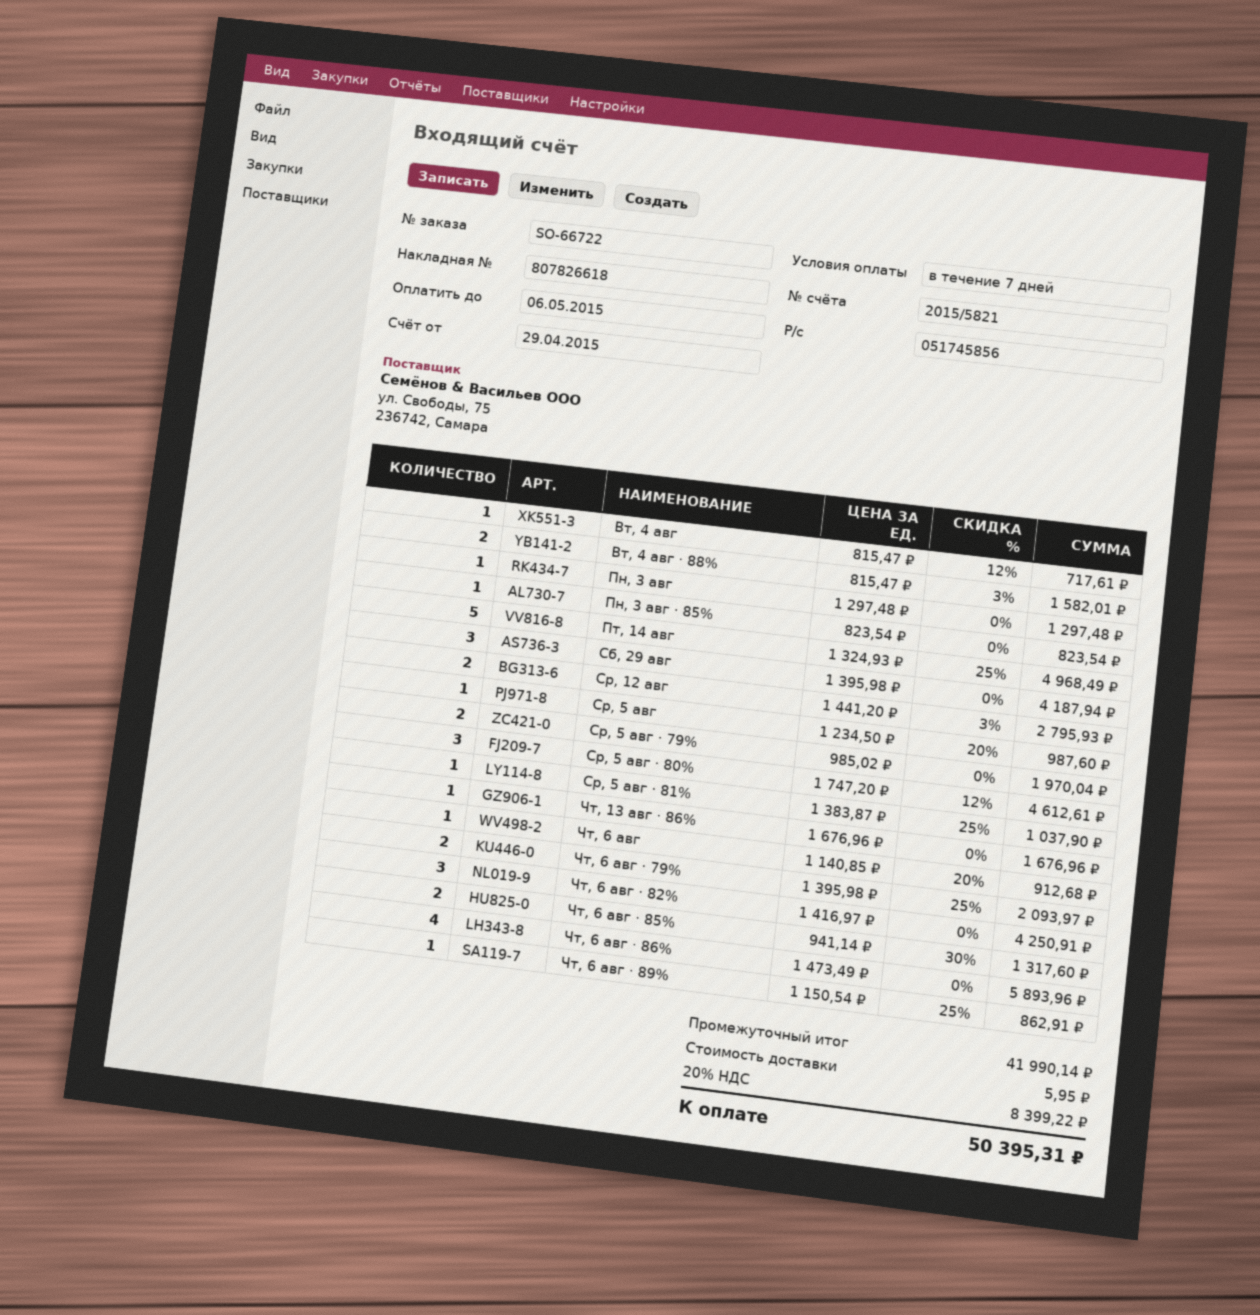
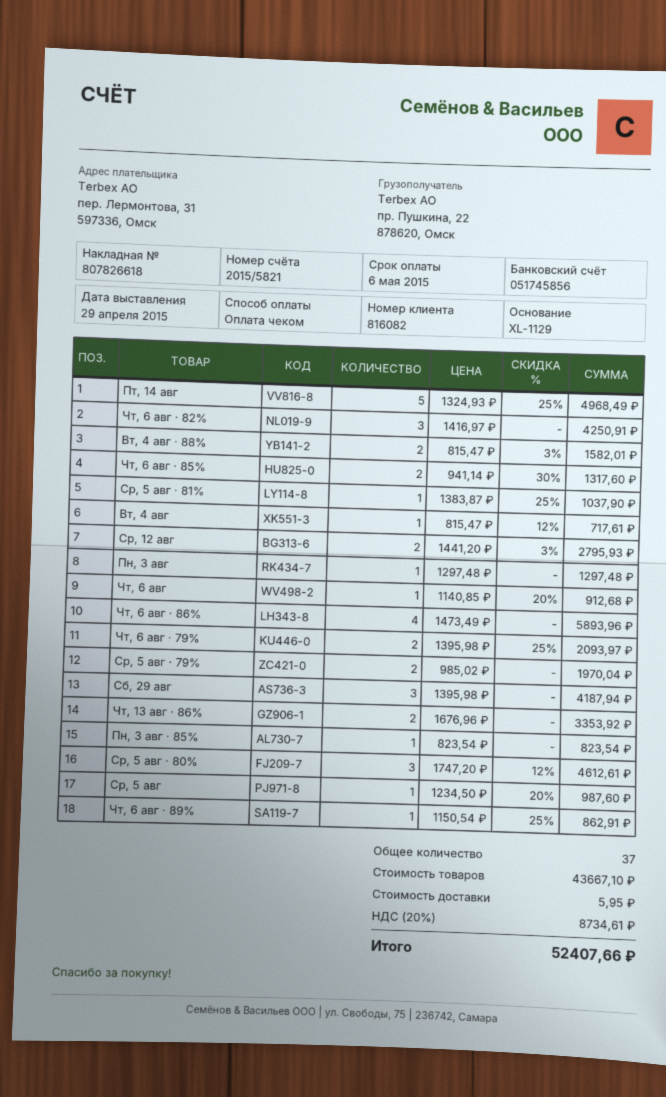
Чт, 13 авг · 86%: 1 x 1676.96 = 1676.96 -> 2 x 1676.96 = 3353.92
subtotal: 41990.14 -> 43667.10
tax: 20% = 8399.22 -> 20% = 8734.61
total: 50395.31 -> 52407.66

